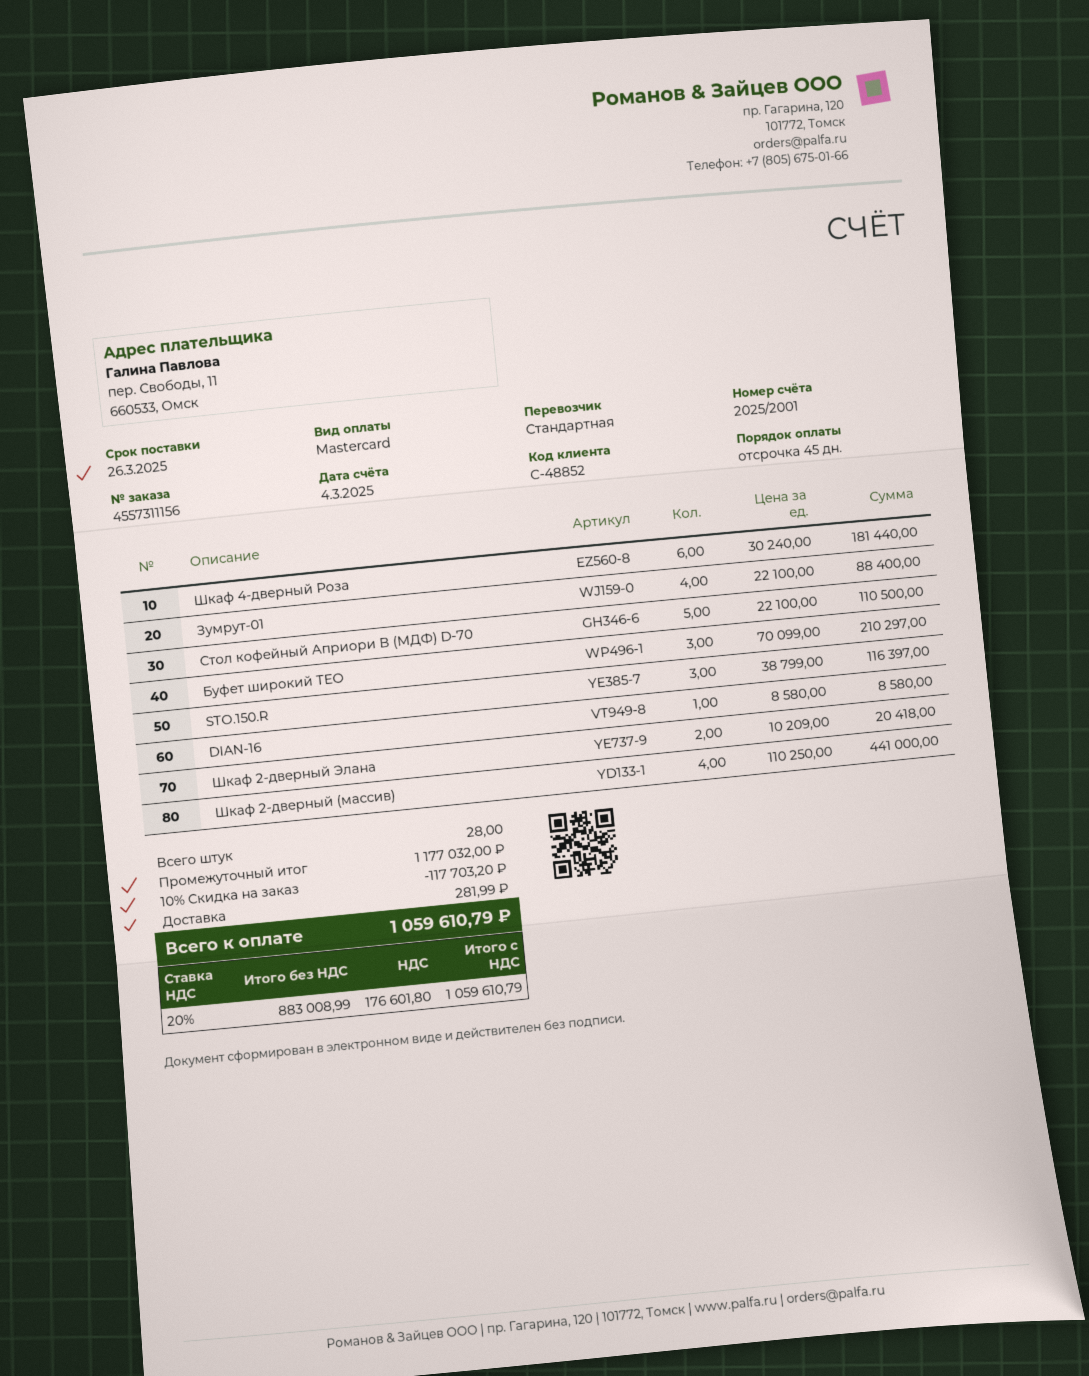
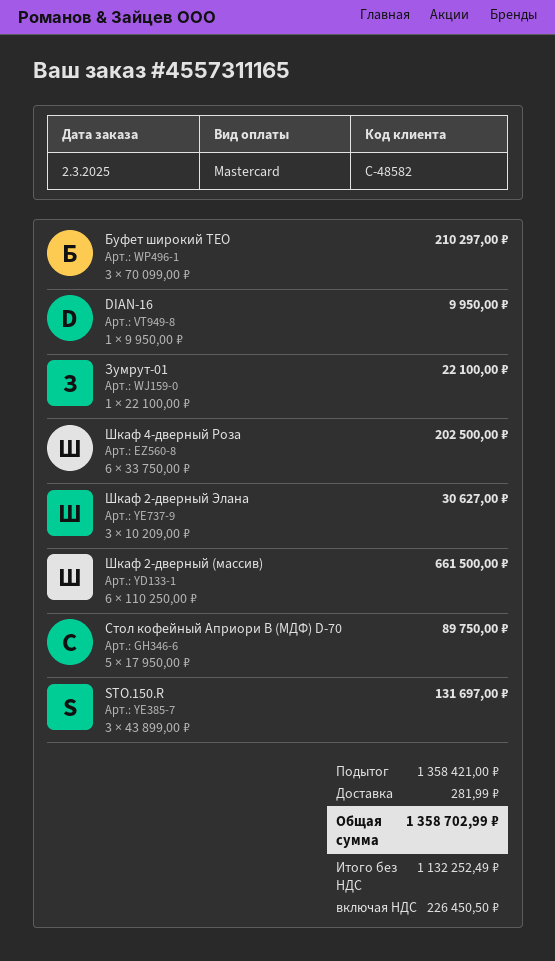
order number: 4557311156 -> 4557311165
customer number: C-48852 -> C-48582
Шкаф 4-дверный Роза: 6 x 30240.00 = 181440.00 -> 6 x 33750.00 = 202500.00
Зумрут-01: 4 x 22100.00 = 88400.00 -> 1 x 22100.00 = 22100.00
Стол кофейный Априори В (МДФ) D-70: 5 x 22100.00 = 110500.00 -> 5 x 17950.00 = 89750.00
STO.150.R: 3 x 38799.00 = 116397.00 -> 3 x 43899.00 = 131697.00
DIAN-16: 1 x 8580.00 = 8580.00 -> 1 x 9950.00 = 9950.00
Шкаф 2-дверный Элана: 2 x 10209.00 = 20418.00 -> 3 x 10209.00 = 30627.00
Шкаф 2-дверный (массив): 4 x 110250.00 = 441000.00 -> 6 x 110250.00 = 661500.00
subtotal: 1177032.00 -> 1358421.00
discount: 10% = 117703.20 -> none
net: 883008.99 -> 1132252.49
tax: 176601.80 -> 226450.50
total: 1059610.79 -> 1358702.99

